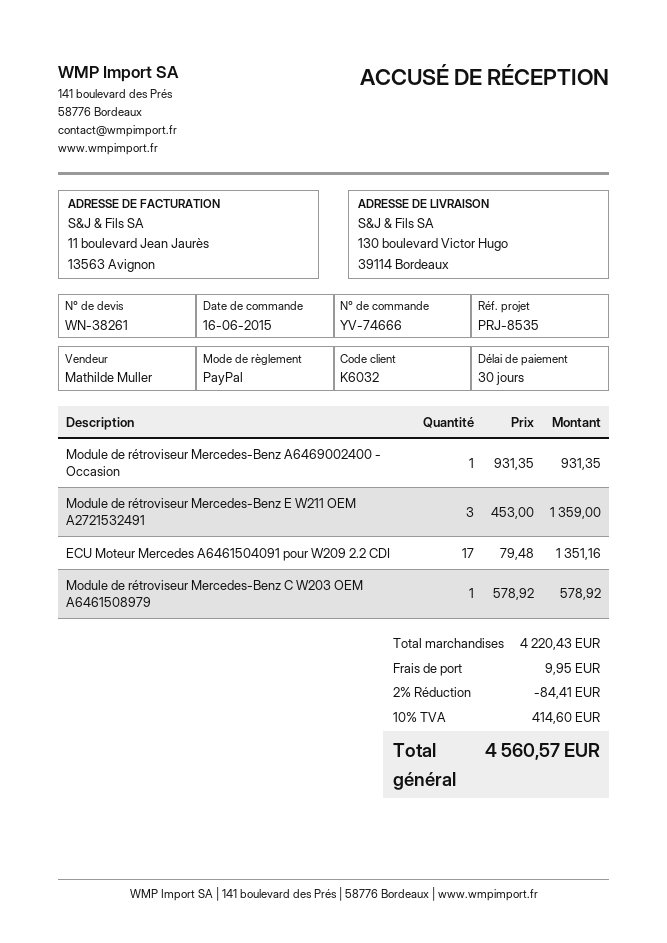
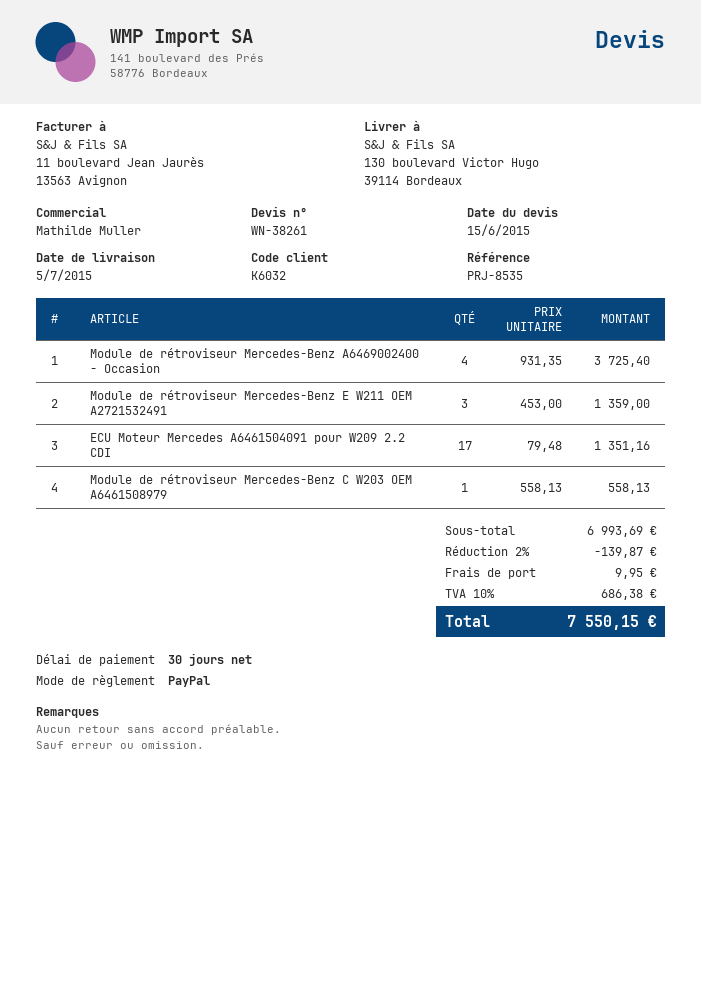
Module de rétroviseur Mercedes-Benz A6469002400 - Occasion: 1 x 931.35 = 931.35 -> 4 x 931.35 = 3725.40
Module de rétroviseur Mercedes-Benz C W203 OEM A6461508979: 1 x 578.92 = 578.92 -> 1 x 558.13 = 558.13
subtotal: 4220.43 -> 6993.69
discount: 2% = 84.41 -> 2% = 139.87
tax: 10% = 414.60 -> 10% = 686.38
total: 4560.57 -> 7550.15

